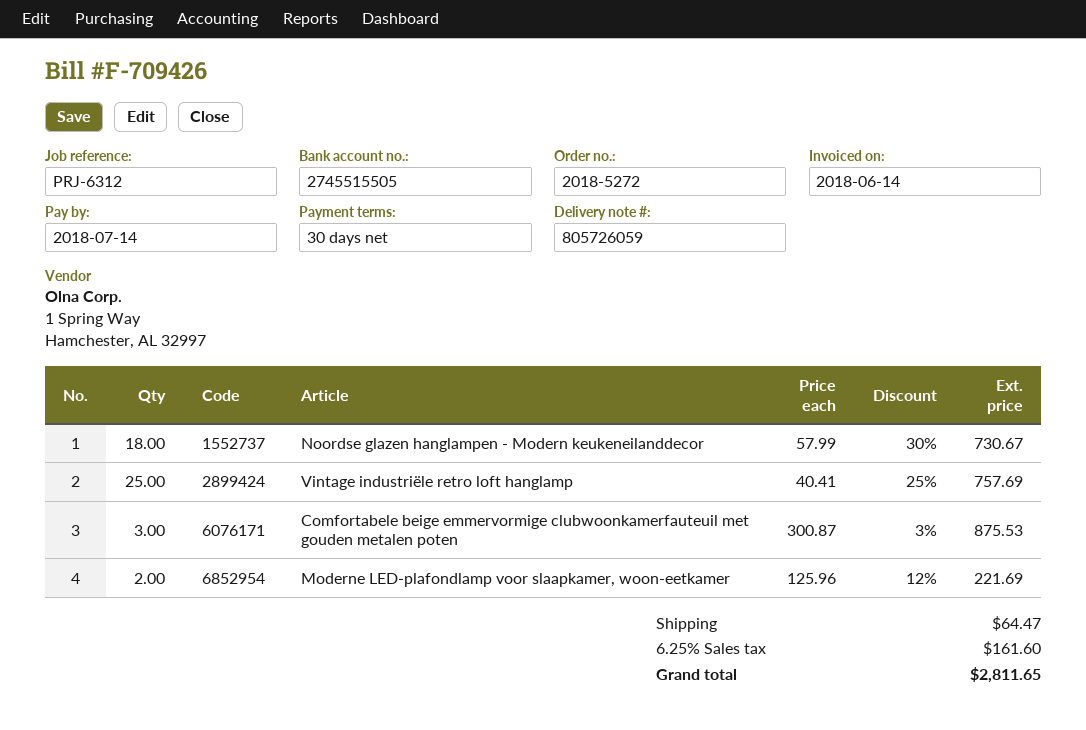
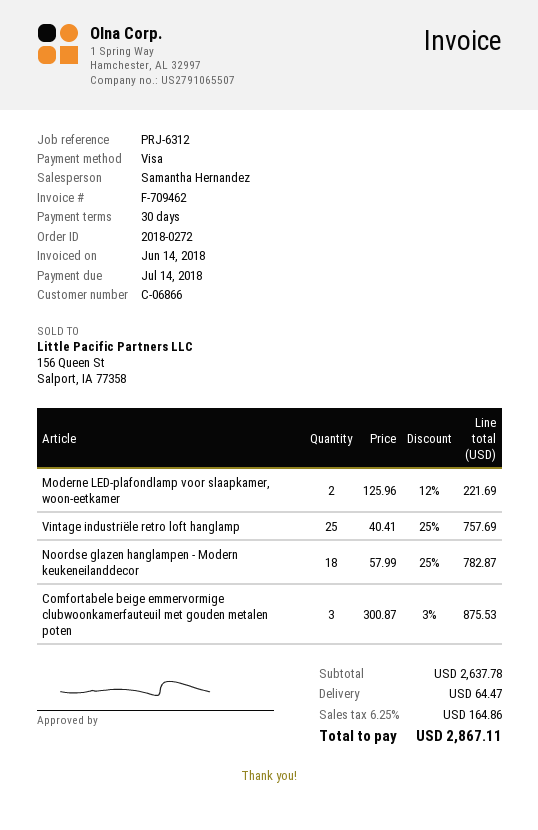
order number: 2018-5272 -> 2018-0272
invoice number: F-709426 -> F-709462
Noordse glazen hanglampen - Modern keukeneilanddecor: 18 x 57.99 - 30% = 730.67 -> 18 x 57.99 - 25% = 782.87
tax: 6.25% = 161.60 -> 6.25% = 164.86
total: 2811.65 -> 2867.11

